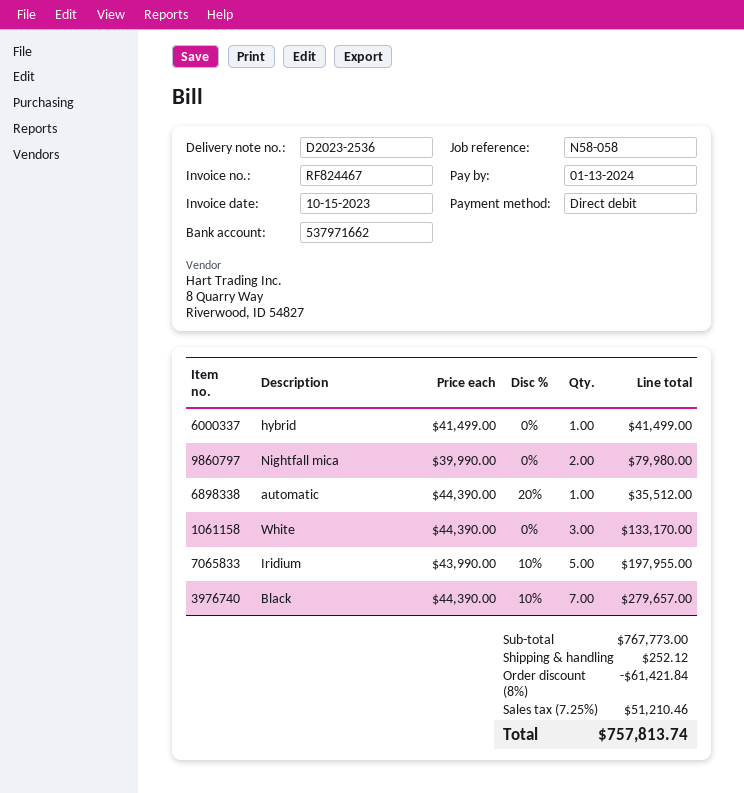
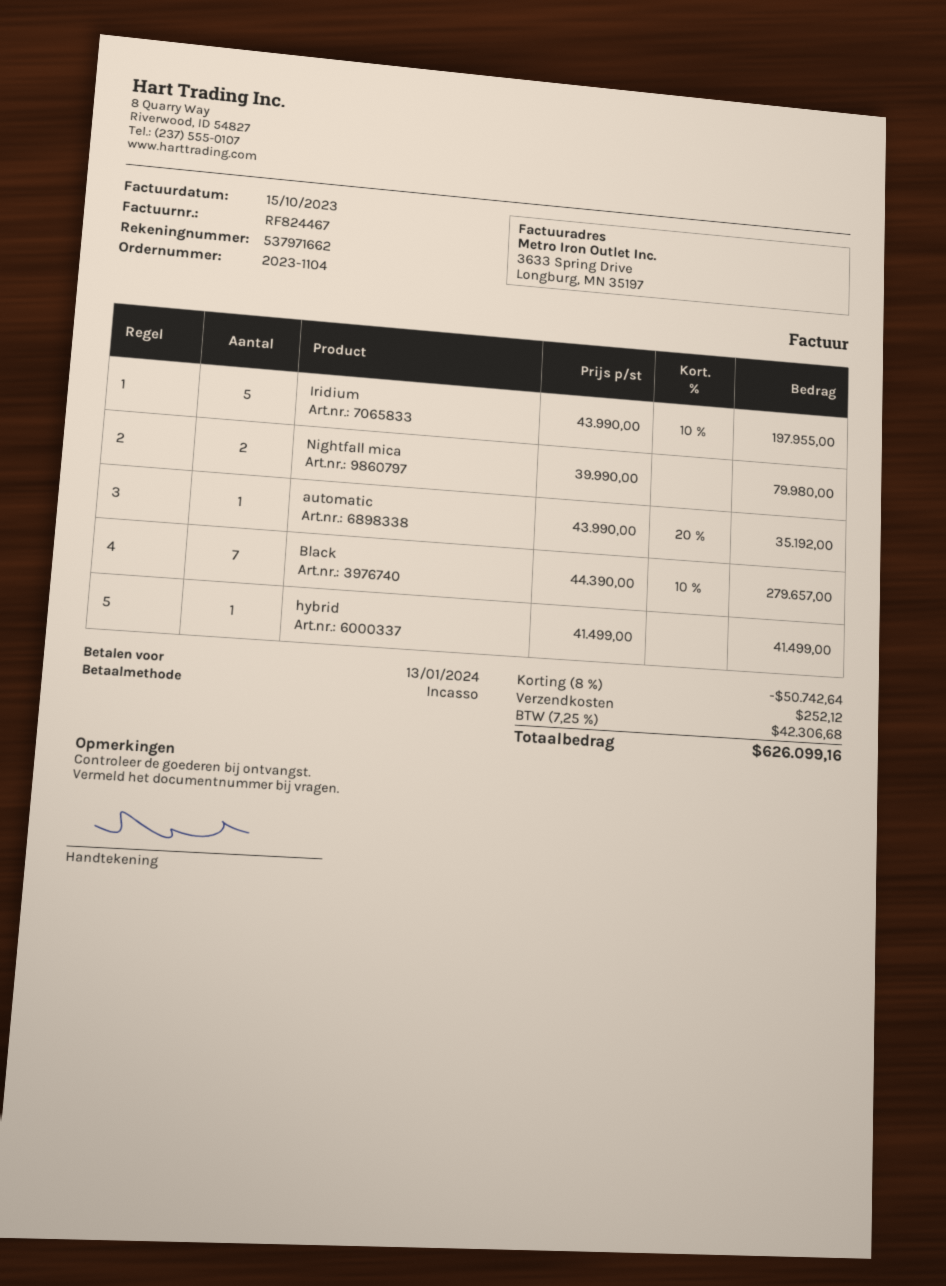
automatic: 1 x 44390.00 - 20% = 35512.00 -> 1 x 43990.00 - 20% = 35192.00
White: 3 x 44390.00 = 133170.00 -> none
discount: 8% = 61421.84 -> 8% = 50742.64
tax: 7.25% = 51210.46 -> 7.25% = 42306.68
total: 757813.74 -> 626099.16

